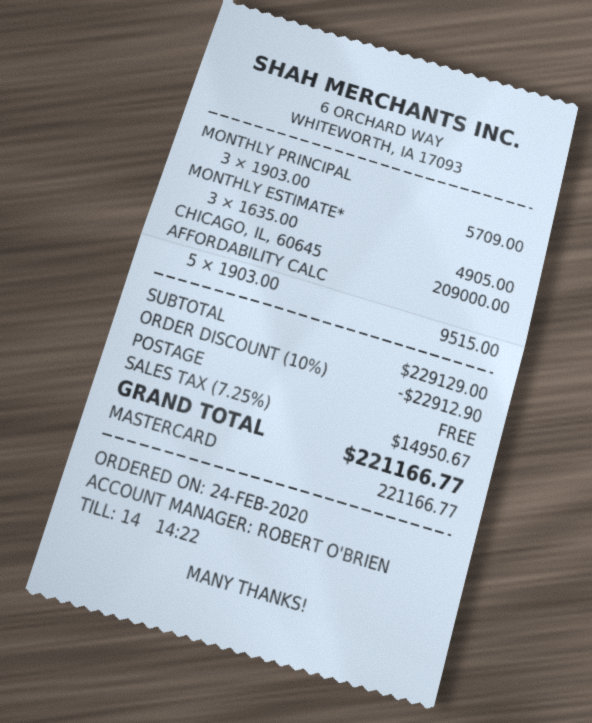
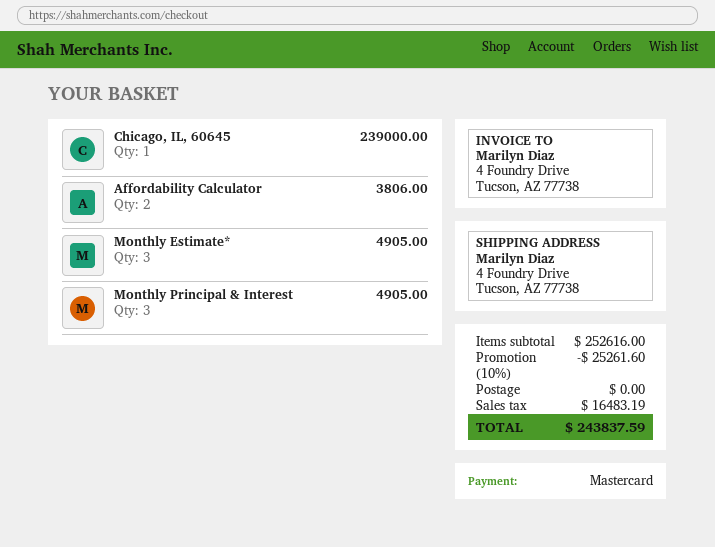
MONTHLY PRINCIPAL: 3 for 5709.00 -> 3 for 4905.00
CHICAGO, IL, 60645: 1 for 209000.00 -> 1 for 239000.00
AFFORDABILITY CALC: 5 for 9515.00 -> 2 for 3806.00
subtotal: 229129.00 -> 252616.00
discount: 10% = 22912.90 -> 10% = 25261.60
tax: 14950.67 -> 16483.19
total: 221166.77 -> 243837.59

